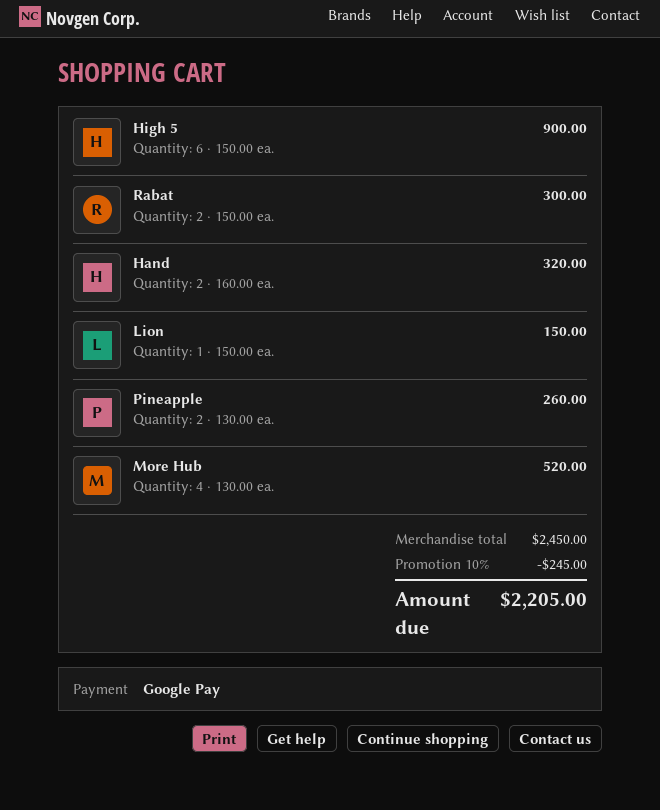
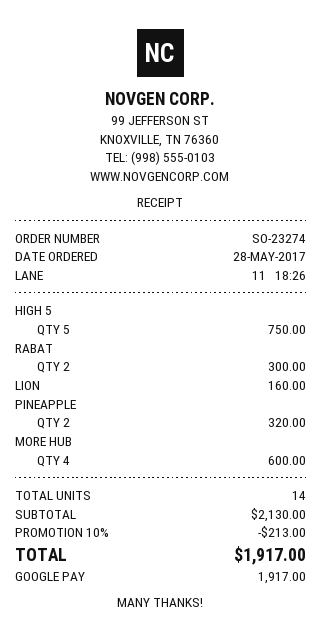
High 5: 6 for 900.00 -> 5 for 750.00
Hand: 2 for 320.00 -> none
Lion: 1 for 150.00 -> 1 for 160.00
Pineapple: 2 for 260.00 -> 2 for 320.00
More Hub: 4 for 520.00 -> 4 for 600.00
subtotal: 2450.00 -> 2130.00
discount: 10% = 245.00 -> 10% = 213.00
total: 2205.00 -> 1917.00

